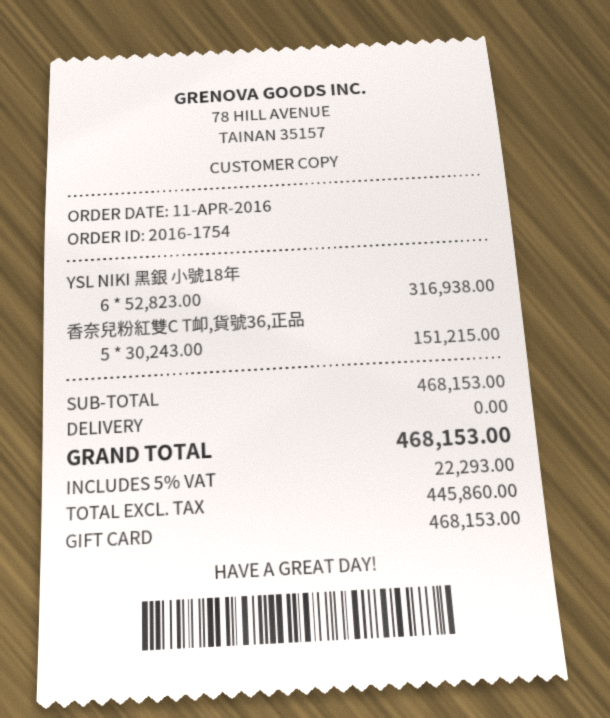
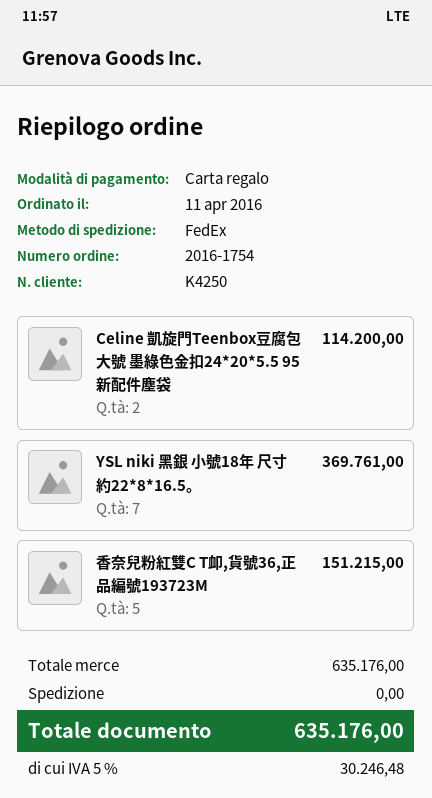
YSL NIKI 黑銀 小號18年: 6 for 316938.00 -> 7 for 369761.00
Celine 凱旋門Teenbox豆腐包大號 墨綠色金扣24*20*5.5 95新配件塵袋: none -> 2 for 114200.00
subtotal: 468153.00 -> 635176.00
tax: 5% = 22293.00 -> 5% = 30246.48
total: 468153.00 -> 635176.00

